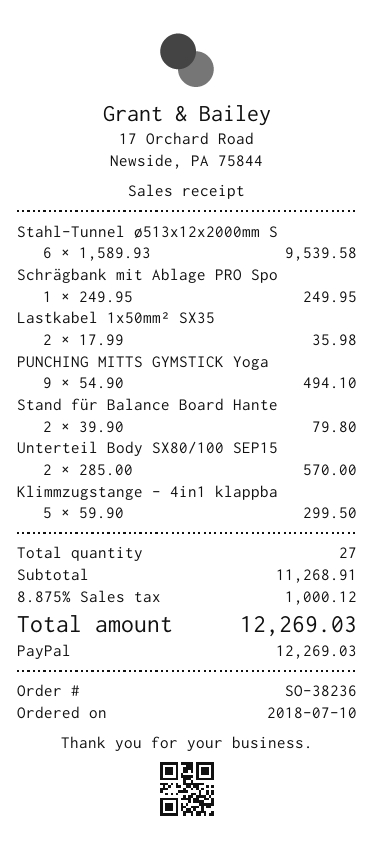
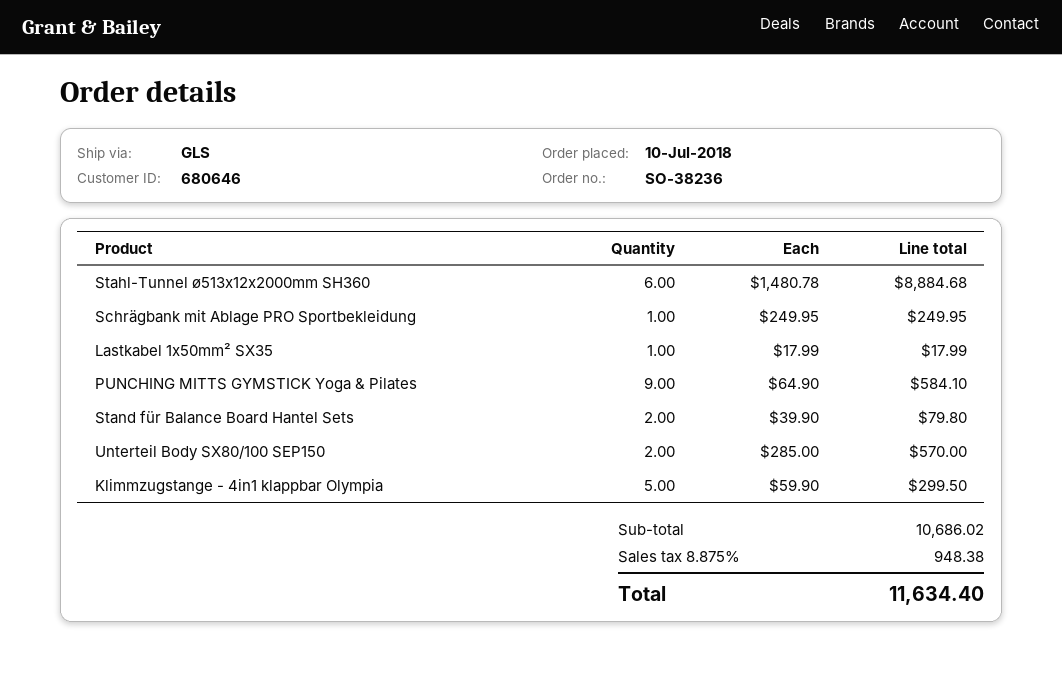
Stahl-Tunnel ø513x12x2000mm S: 6 x 1589.93 = 9539.58 -> 6 x 1480.78 = 8884.68
Lastkabel 1x50mm² SX35: 2 x 17.99 = 35.98 -> 1 x 17.99 = 17.99
PUNCHING MITTS GYMSTICK Yoga: 9 x 54.90 = 494.10 -> 9 x 64.90 = 584.10
subtotal: 11268.91 -> 10686.02
tax: 8.875% = 1000.12 -> 8.875% = 948.38
total: 12269.03 -> 11634.40

